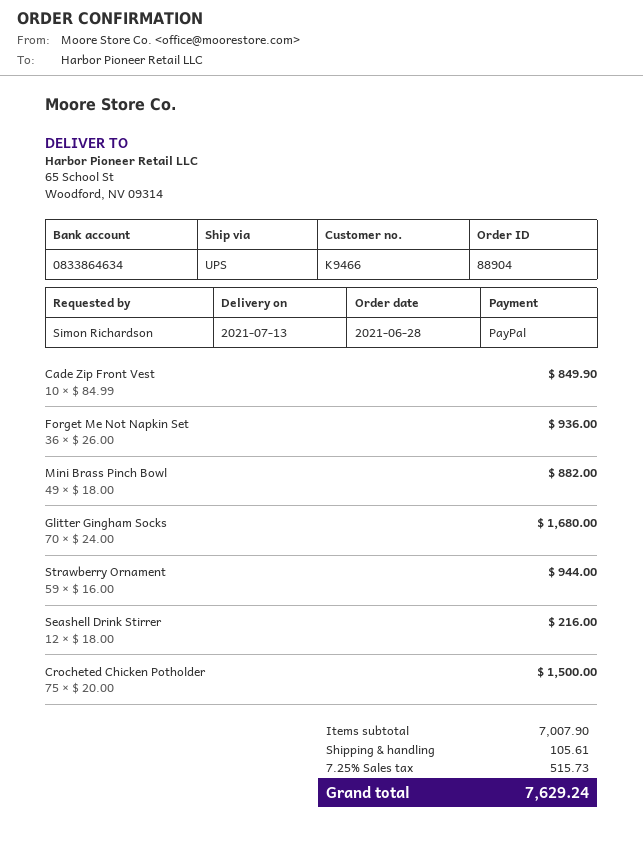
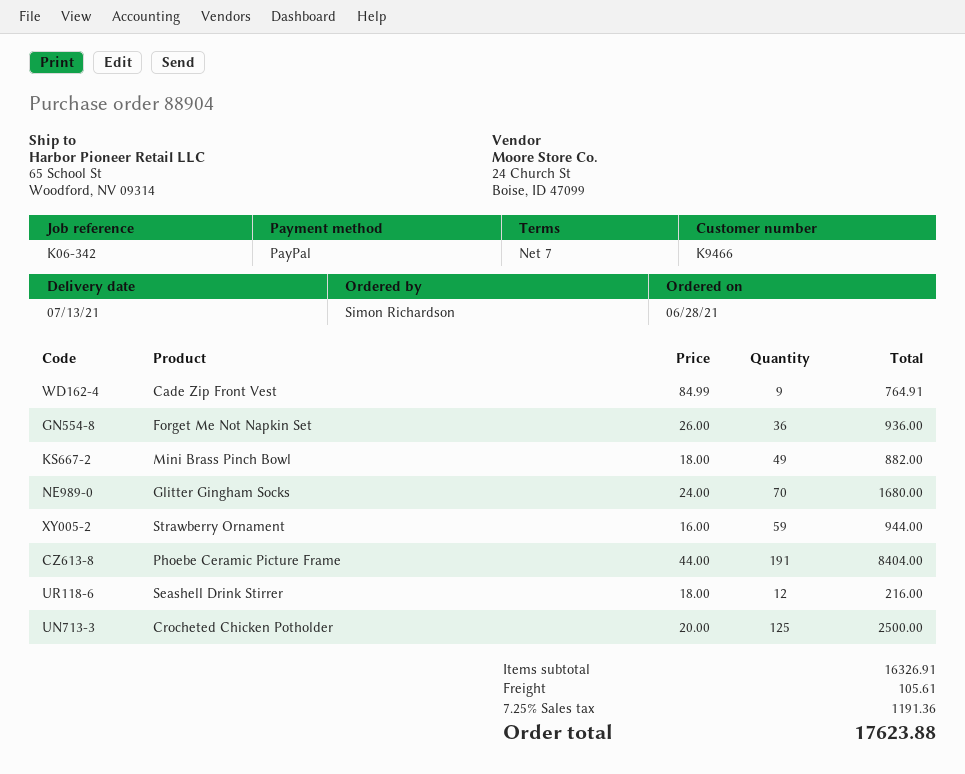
Cade Zip Front Vest: 10 x 84.99 = 849.90 -> 9 x 84.99 = 764.91
Crocheted Chicken Potholder: 75 x 20.00 = 1500.00 -> 125 x 20.00 = 2500.00
Phoebe Ceramic Picture Frame: none -> 191 x 44.00 = 8404.00
subtotal: 7007.90 -> 16326.91
tax: 7.25% = 515.73 -> 7.25% = 1191.36
total: 7629.24 -> 17623.88

